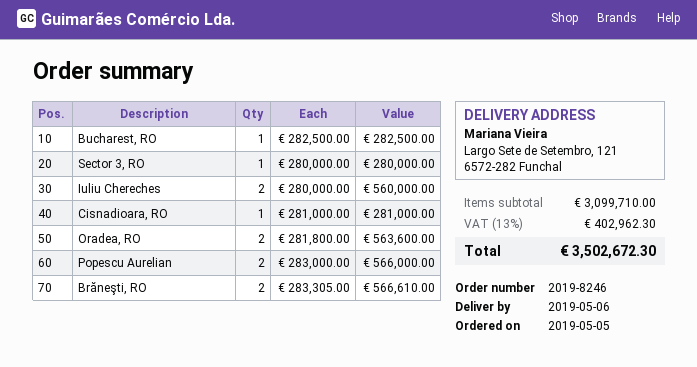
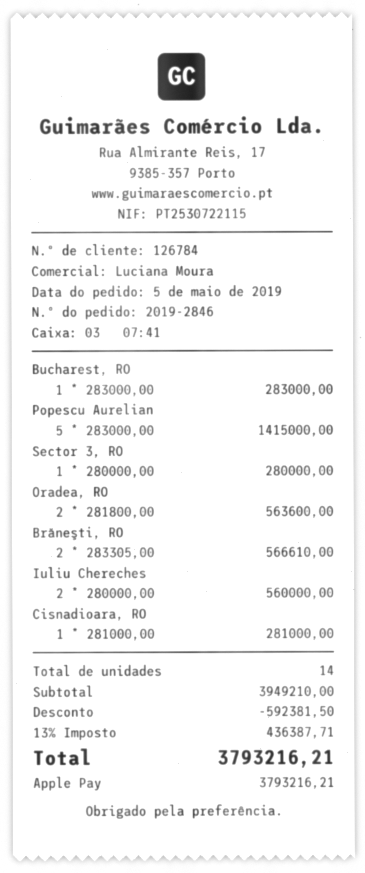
order number: 2019-8246 -> 2019-2846
Bucharest, RO: 1 x 282500.00 = 282500.00 -> 1 x 283000.00 = 283000.00
Popescu Aurelian: 2 x 283000.00 = 566000.00 -> 5 x 283000.00 = 1415000.00
subtotal: 3099710.00 -> 3949210.00
discount: none -> 592381.50
tax: 13% = 402962.30 -> 13% = 436387.71
total: 3502672.30 -> 3793216.21

